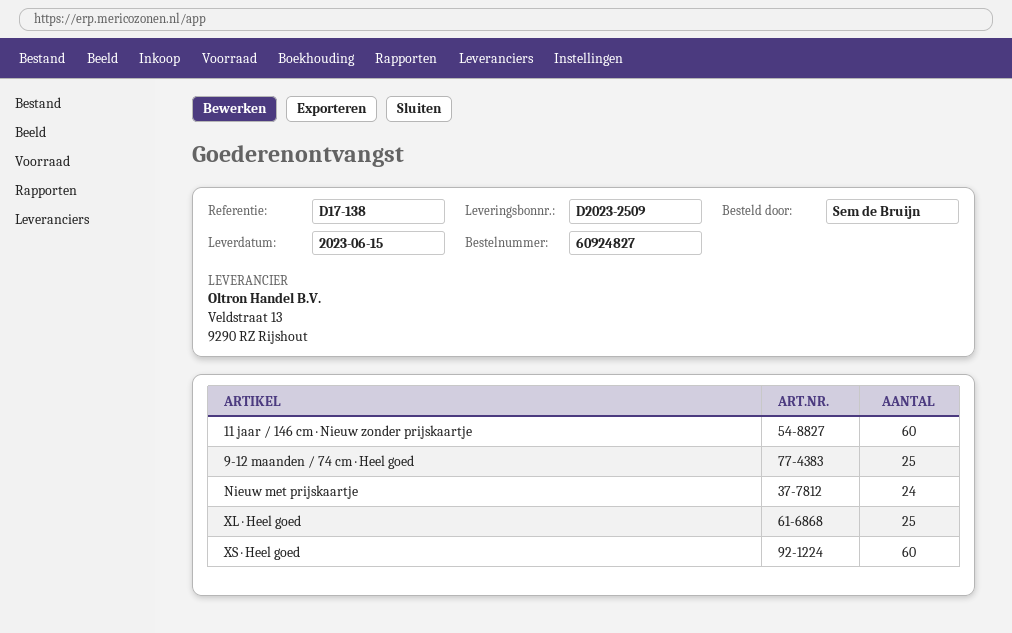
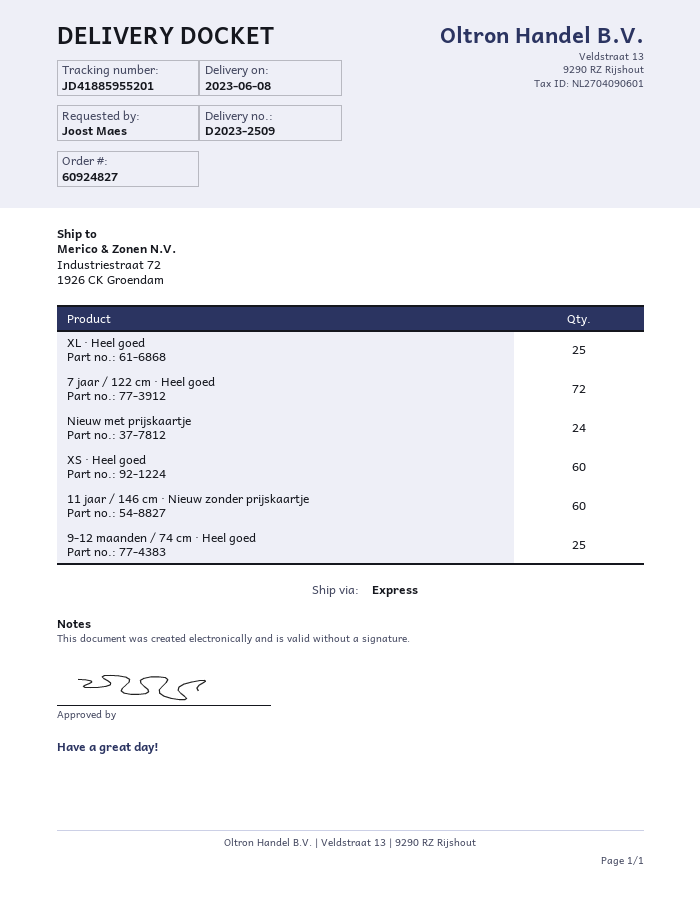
delivery date: 2023-06-15 -> 2023-06-08
ordered by: Sem de Bruijn -> Joost Maes
7 jaar / 122 cm · Heel goed: none -> 72

